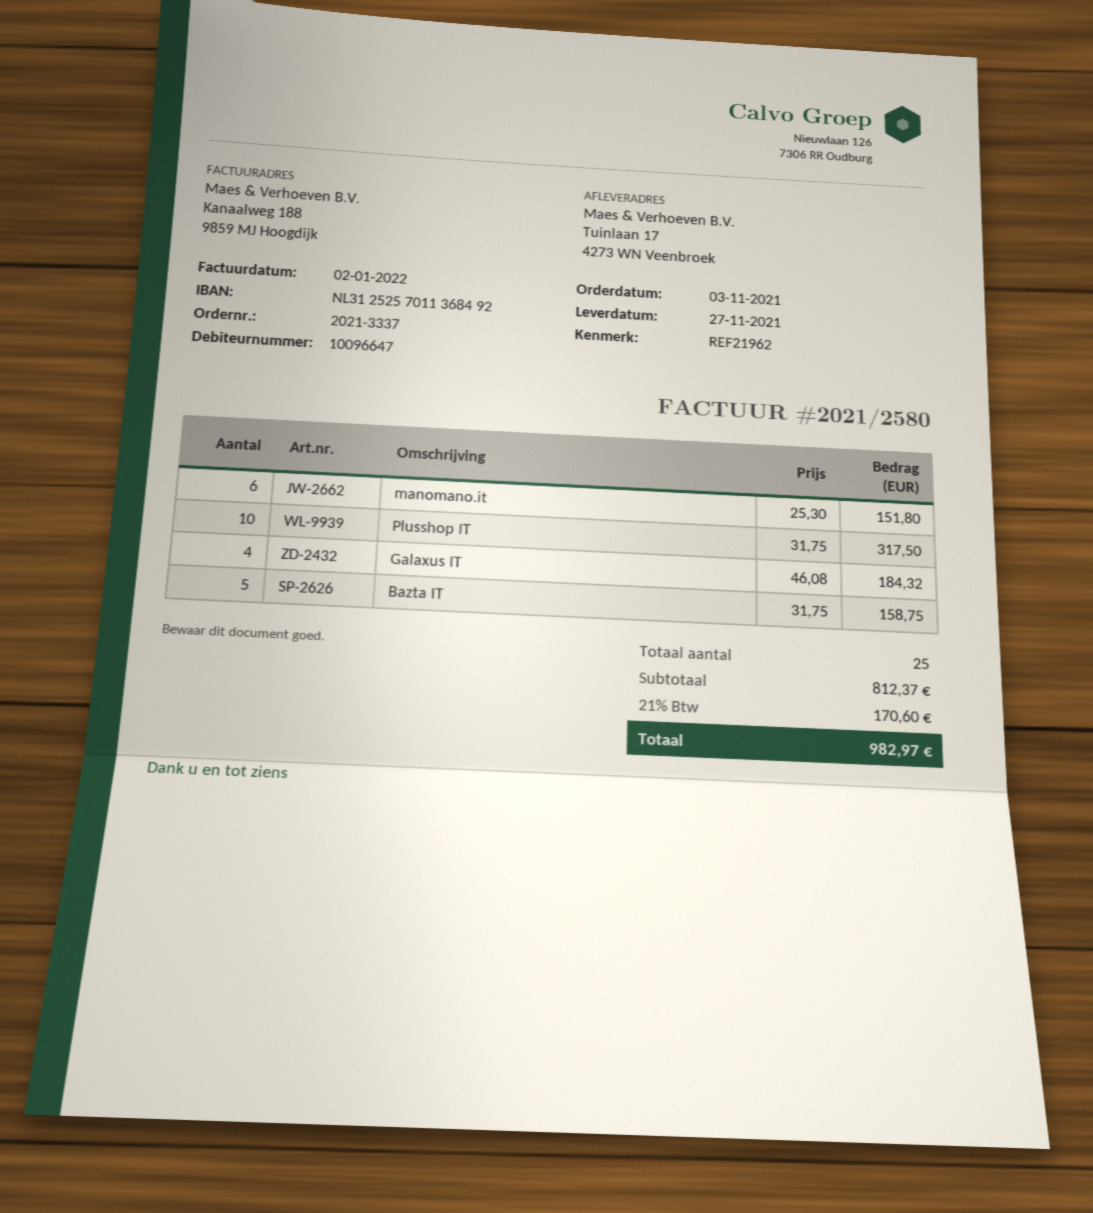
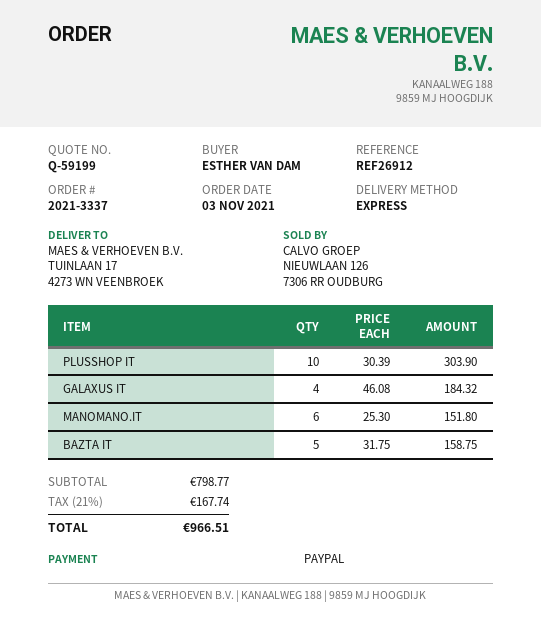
reference: REF21962 -> REF26912
Plusshop IT: 10 x 31.75 = 317.50 -> 10 x 30.39 = 303.90
subtotal: 812.37 -> 798.77
tax: 21% = 170.60 -> 21% = 167.74
total: 982.97 -> 966.51

